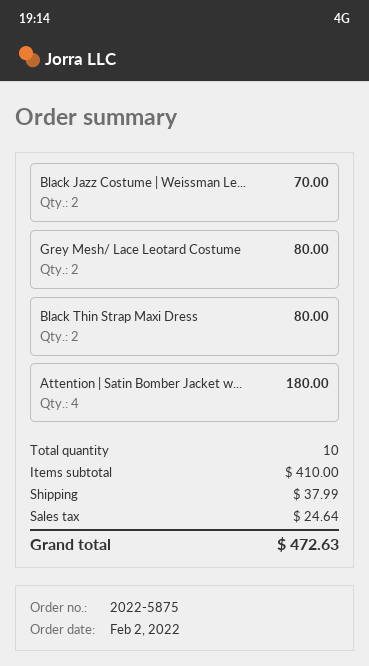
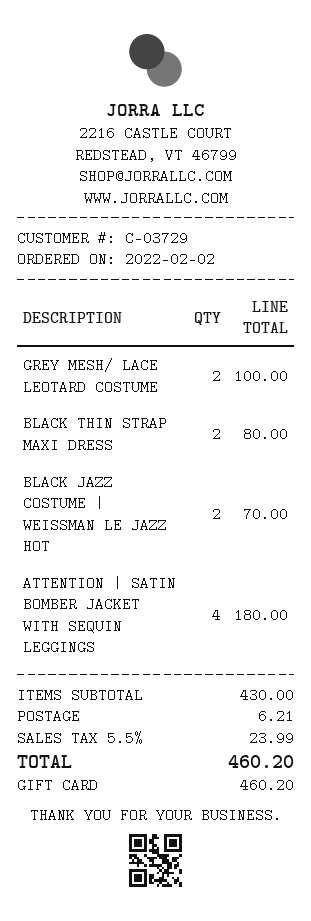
Grey Mesh/ Lace Leotard Costume: 2 for 80.00 -> 2 for 100.00
subtotal: 410.00 -> 430.00
shipping: 37.99 -> 6.21
tax: 24.64 -> 23.99
total: 472.63 -> 460.20

